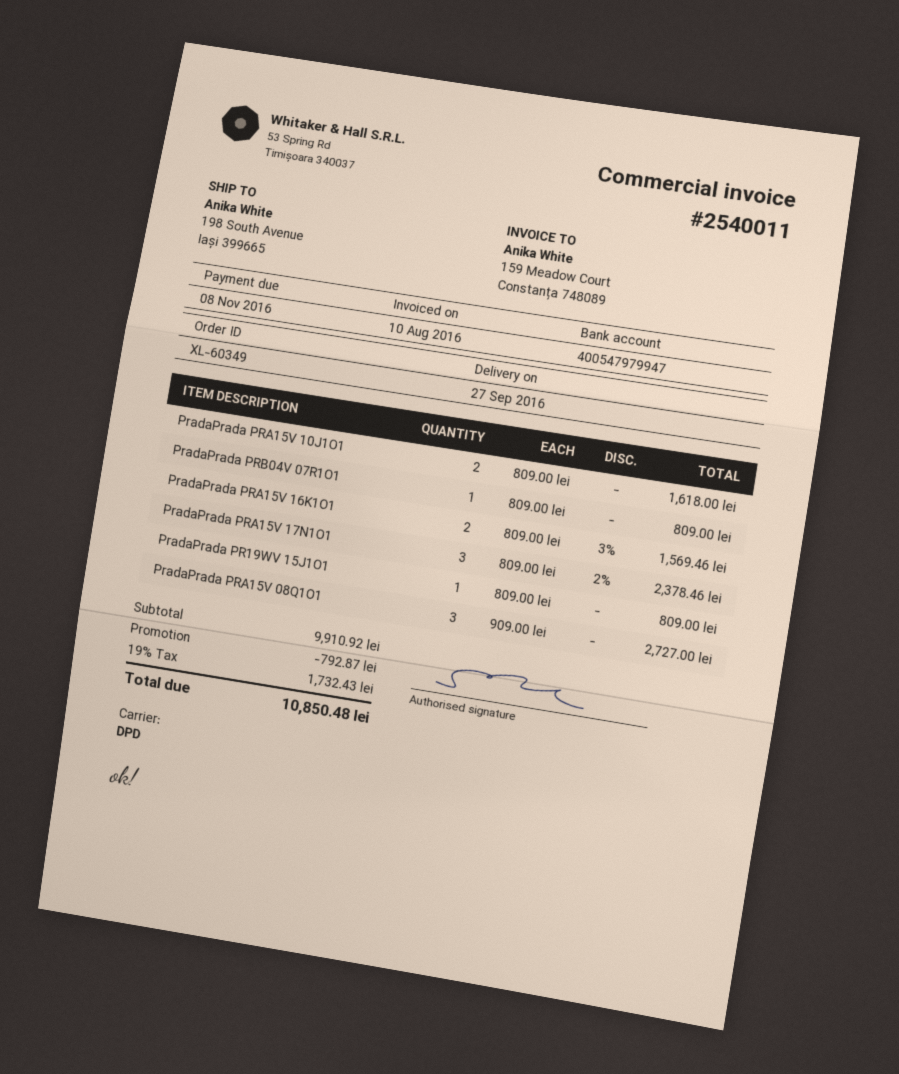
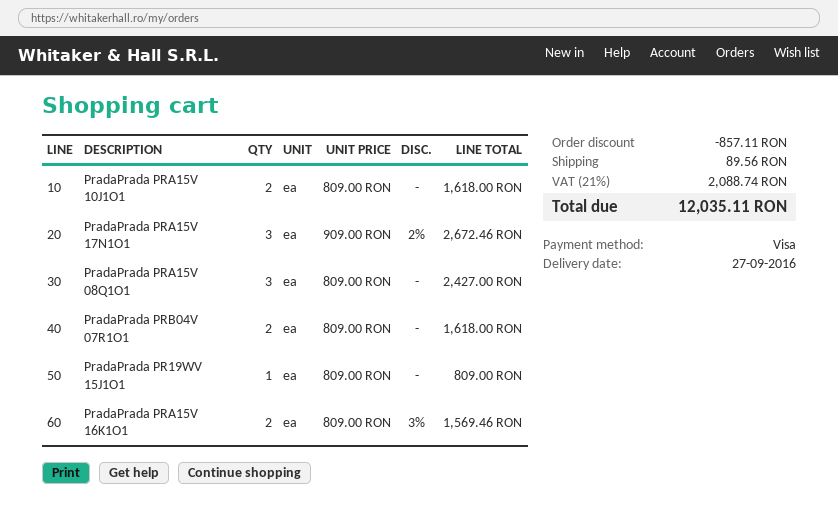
PradaPrada PRB04V 07R1O1: 1 x 809.00 = 809.00 -> 2 x 809.00 = 1618.00
PradaPrada PRA15V 17N1O1: 3 x 809.00 - 2% = 2378.46 -> 3 x 909.00 - 2% = 2672.46
PradaPrada PRA15V 08Q1O1: 3 x 909.00 = 2727.00 -> 3 x 809.00 = 2427.00
discount: 792.87 -> 857.11
shipping: none -> 89.56
tax: 19% = 1732.43 -> 21% = 2088.74
total: 10850.48 -> 12035.11

